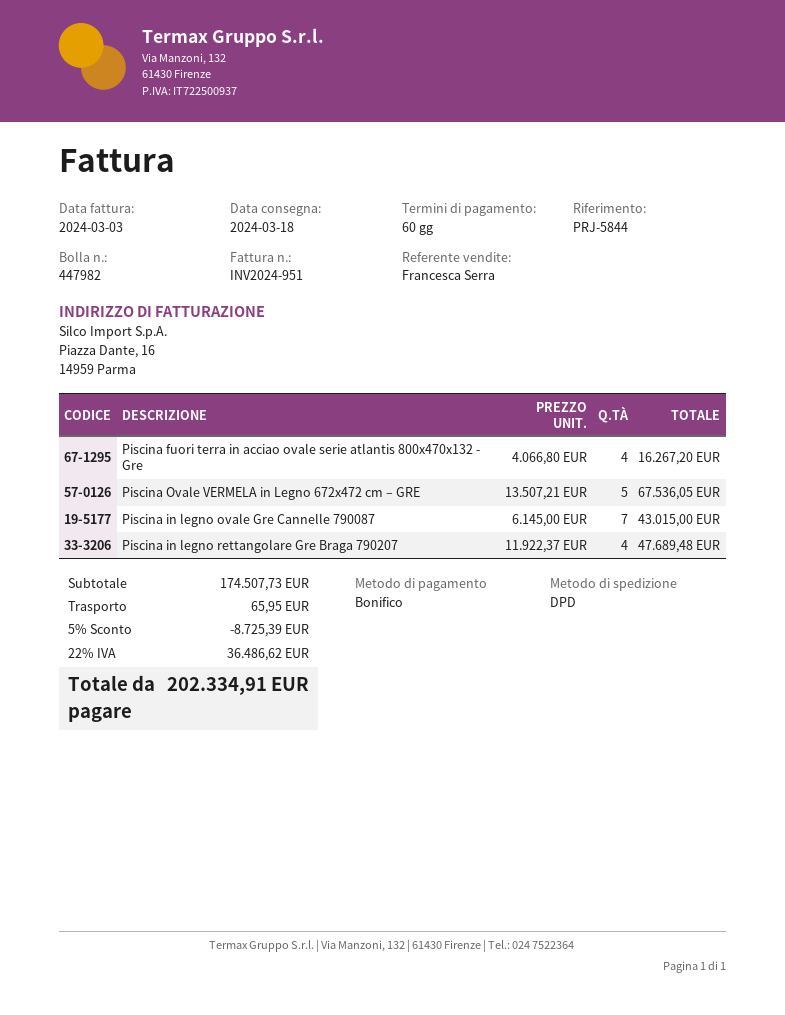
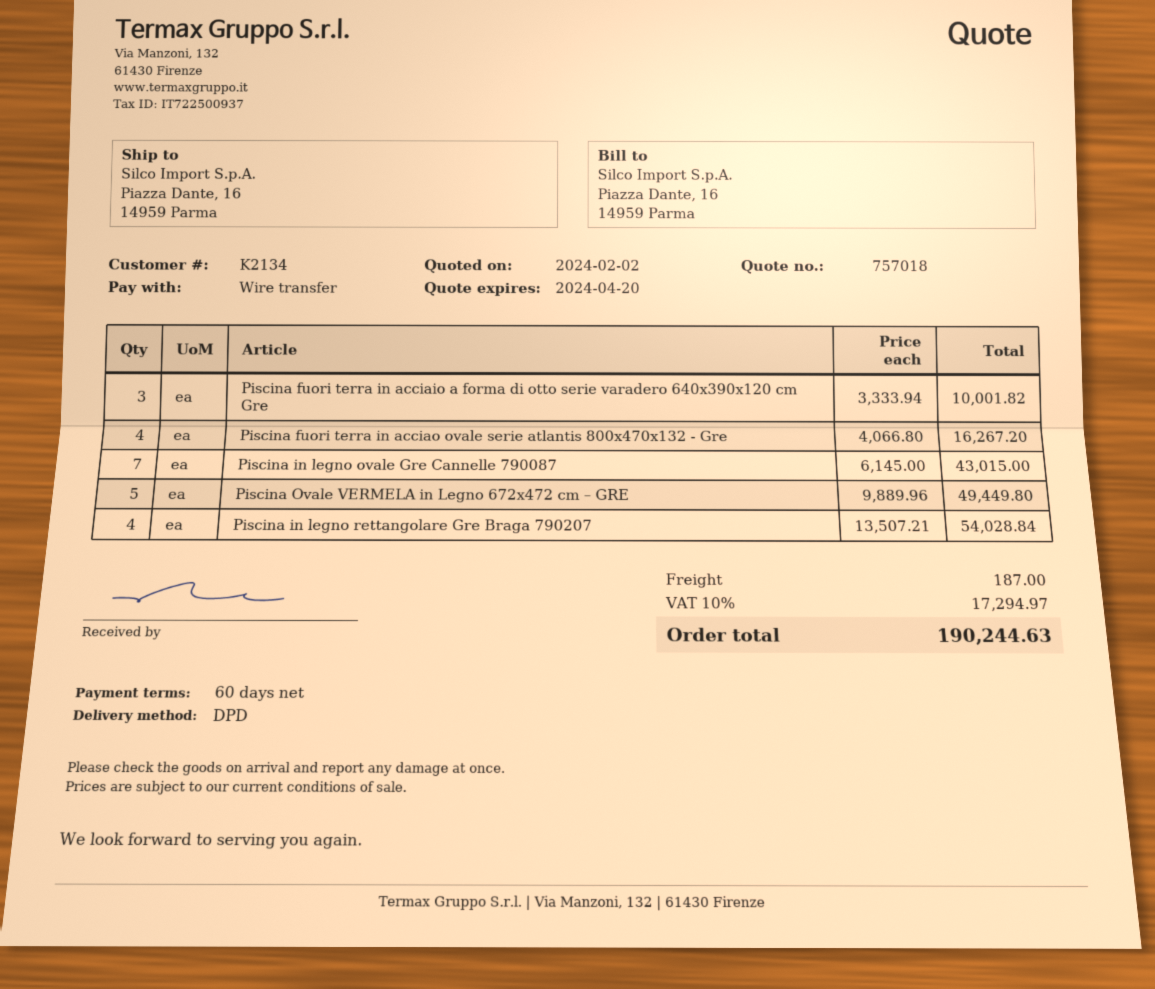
Piscina Ovale VERMELA in Legno 672x472 cm – GRE: 5 x 13507.21 = 67536.05 -> 5 x 9889.96 = 49449.80
Piscina in legno rettangolare Gre Braga 790207: 4 x 11922.37 = 47689.48 -> 4 x 13507.21 = 54028.84
Piscina fuori terra in acciaio a forma di otto serie varadero 640x390x120 cm Gre: none -> 3 x 3333.94 = 10001.82
discount: 5% = 8725.39 -> none
shipping: 65.95 -> 187.00
tax: 22% = 36486.62 -> 10% = 17294.97
total: 202334.91 -> 190244.63

